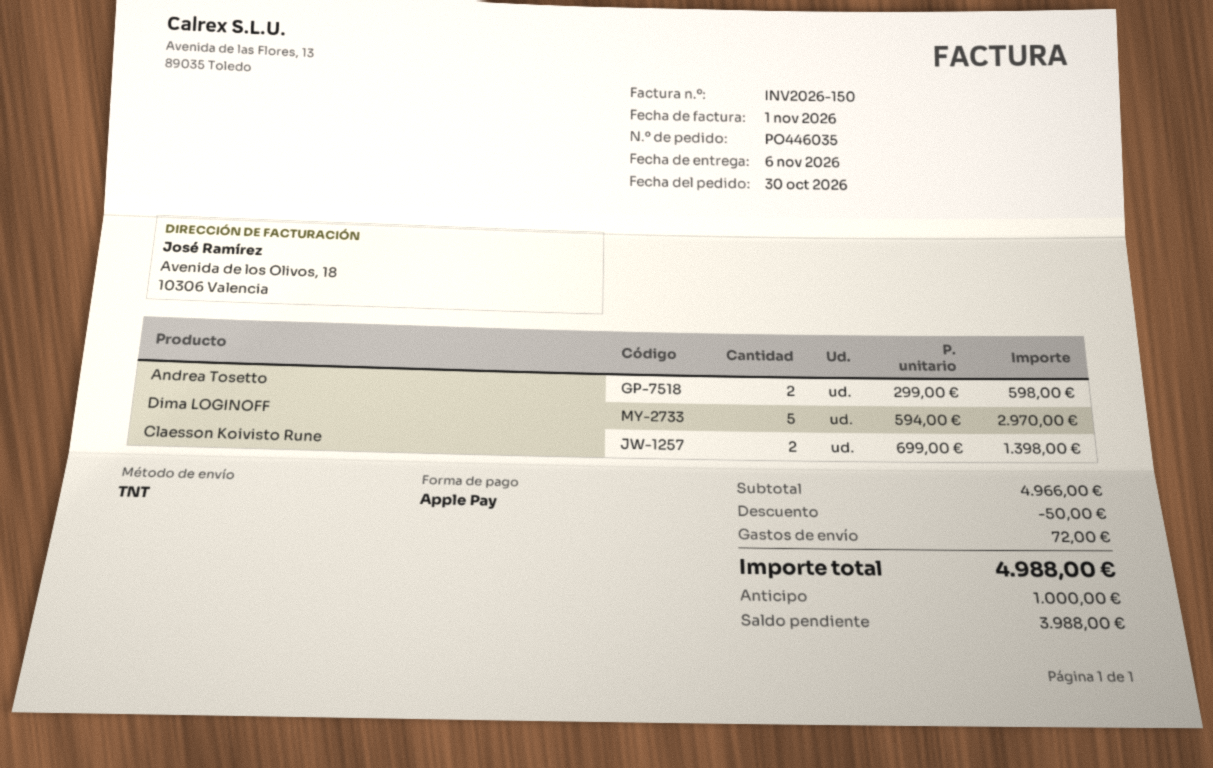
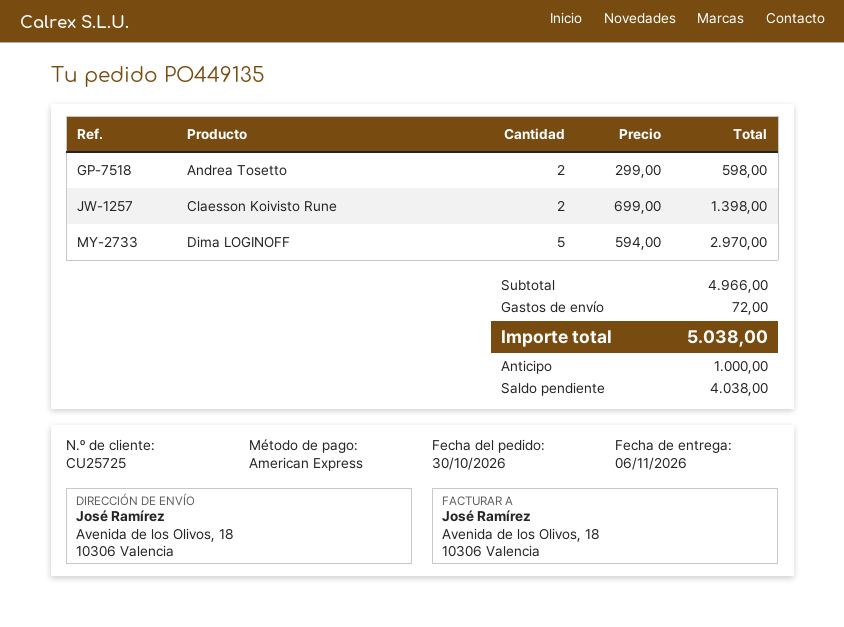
order number: PO446035 -> PO449135
payment method: Apple Pay -> American Express
discount: 50.00 -> none
total: 4988.00 -> 5038.00
balance: 3988.00 -> 4038.00

